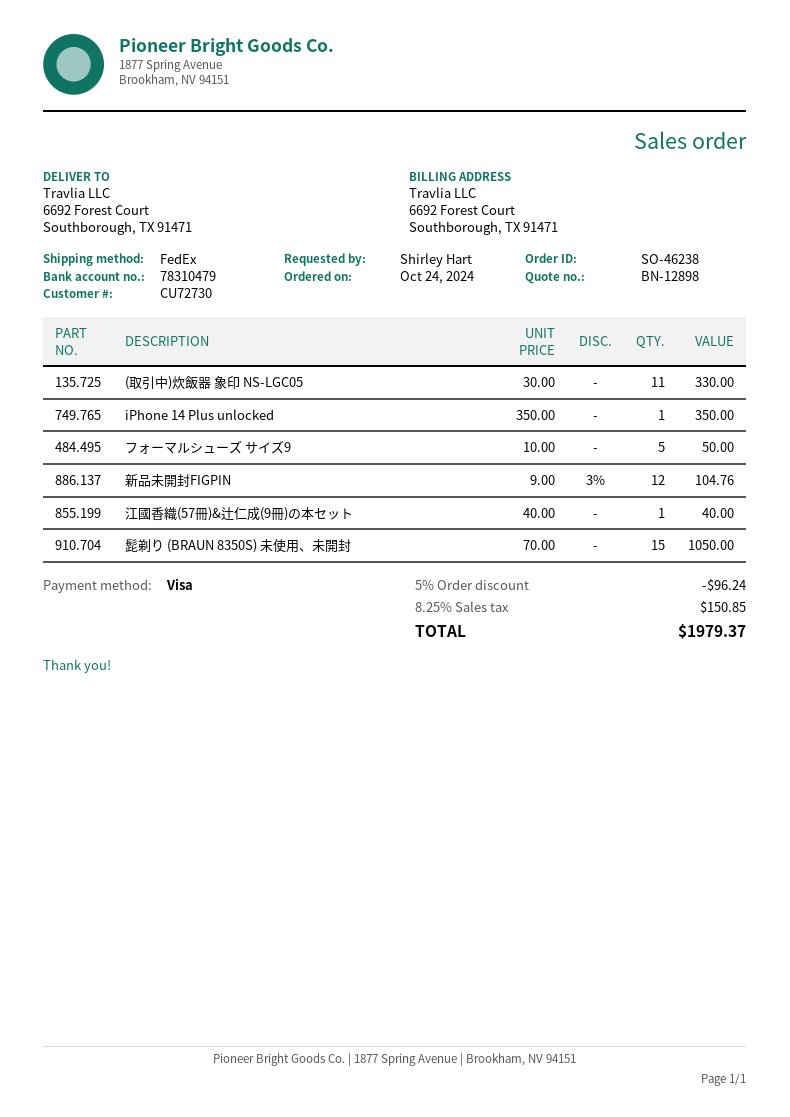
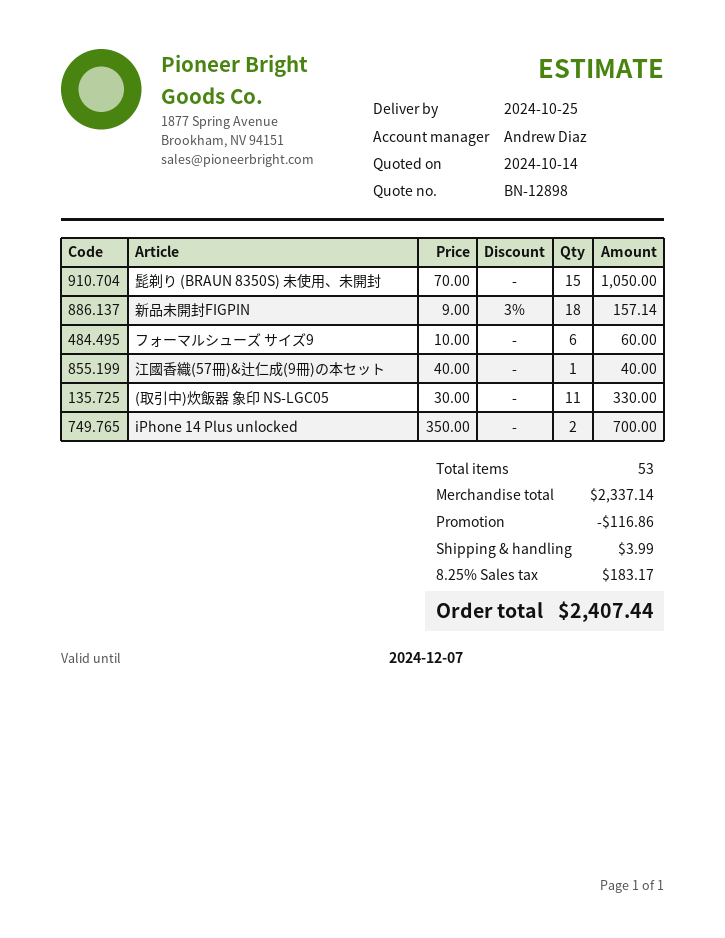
iPhone 14 Plus unlocked: 1 x 350.00 = 350.00 -> 2 x 350.00 = 700.00
フォーマルシューズ サイズ9: 5 x 10.00 = 50.00 -> 6 x 10.00 = 60.00
新品未開封FIGPIN: 12 x 9.00 - 3% = 104.76 -> 18 x 9.00 - 3% = 157.14
discount: 96.24 -> 116.86
shipping: none -> 3.99
tax: 8.25% = 150.85 -> 8.25% = 183.17
total: 1979.37 -> 2407.44

